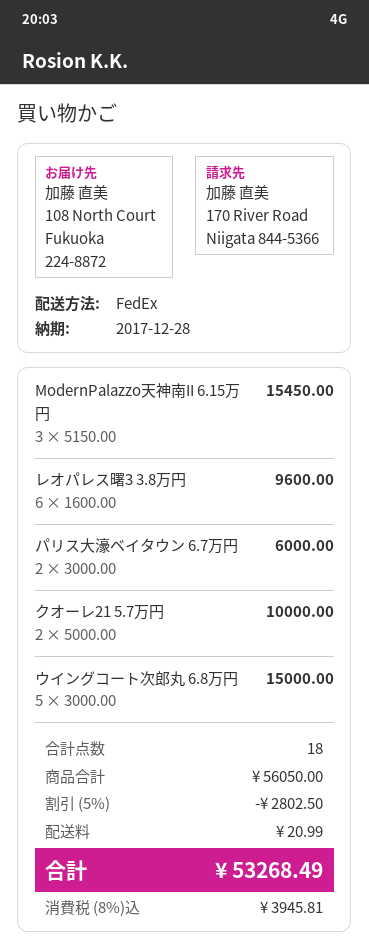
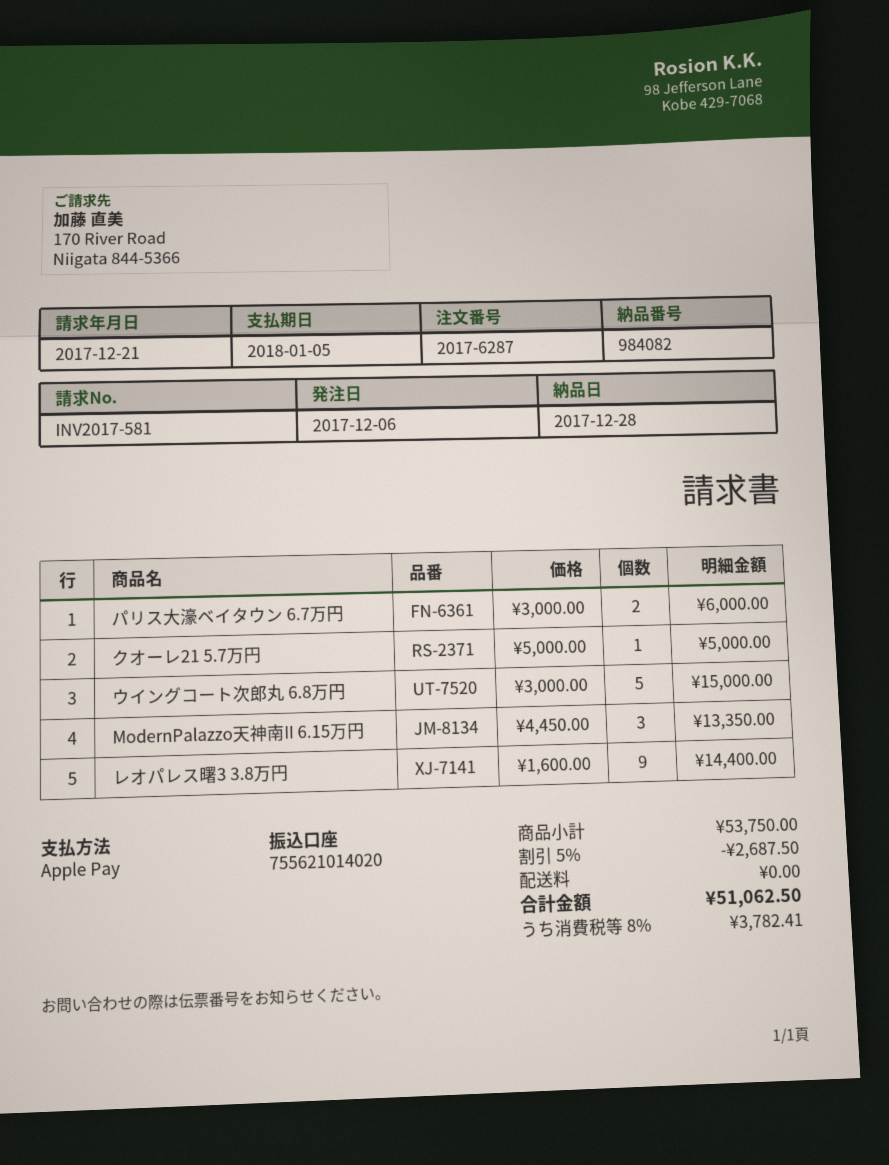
ModernPalazzo天神南II 6.15万円: 3 x 5150.00 = 15450.00 -> 3 x 4450.00 = 13350.00
レオパレス曙3 3.8万円: 6 x 1600.00 = 9600.00 -> 9 x 1600.00 = 14400.00
クオーレ21 5.7万円: 2 x 5000.00 = 10000.00 -> 1 x 5000.00 = 5000.00
subtotal: 56050.00 -> 53750.00
discount: 5% = 2802.50 -> 5% = 2687.50
shipping: 20.99 -> 0.00
tax: 8% = 3945.81 -> 8% = 3782.41
total: 53268.49 -> 51062.50

